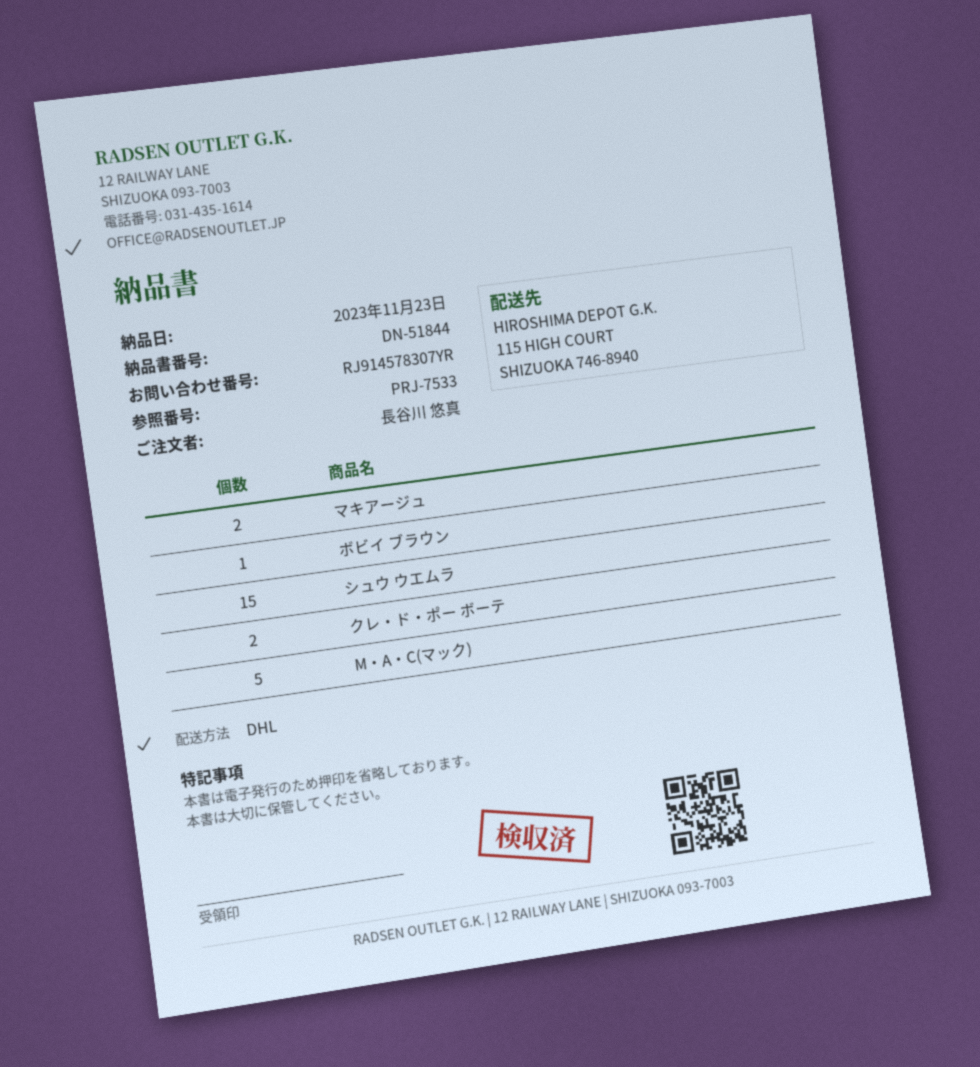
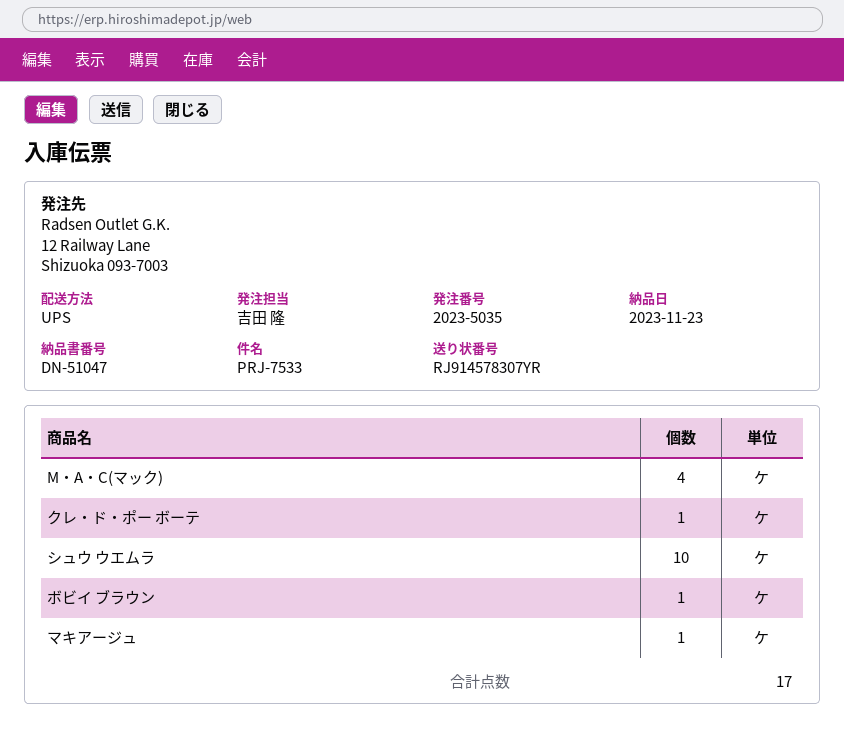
delivery note number: DN-51844 -> DN-51047
ordered by: 長谷川 悠真 -> 吉田 隆
shipping method: DHL -> UPS
マキアージュ: 2 -> 1
シュウ ウエムラ: 15 -> 10
クレ・ド・ポー ボーテ: 2 -> 1
M・A・C(マック): 5 -> 4

